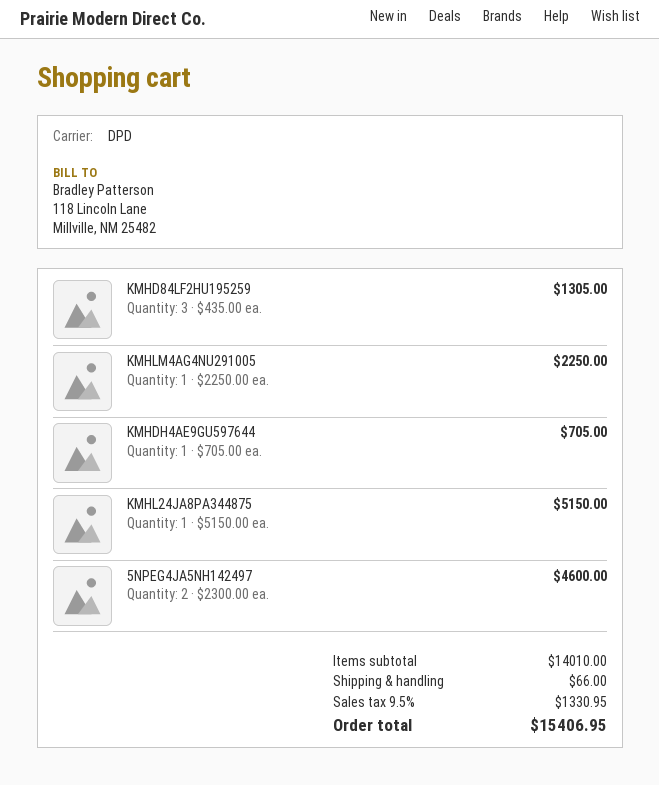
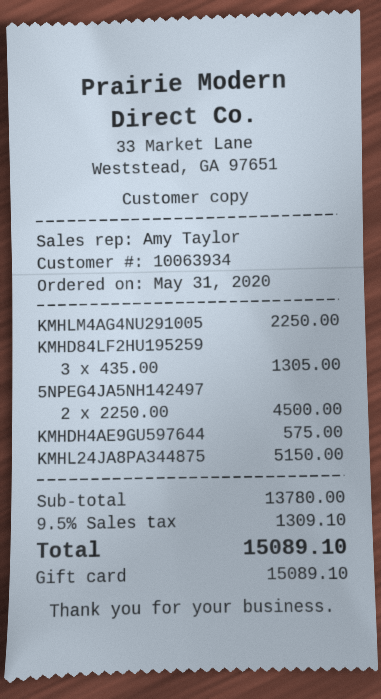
KMHDH4AE9GU597644: 1 x 705.00 = 705.00 -> 1 x 575.00 = 575.00
5NPEG4JA5NH142497: 2 x 2300.00 = 4600.00 -> 2 x 2250.00 = 4500.00
subtotal: 14010.00 -> 13780.00
shipping: 66.00 -> none
tax: 9.5% = 1330.95 -> 9.5% = 1309.10
total: 15406.95 -> 15089.10

